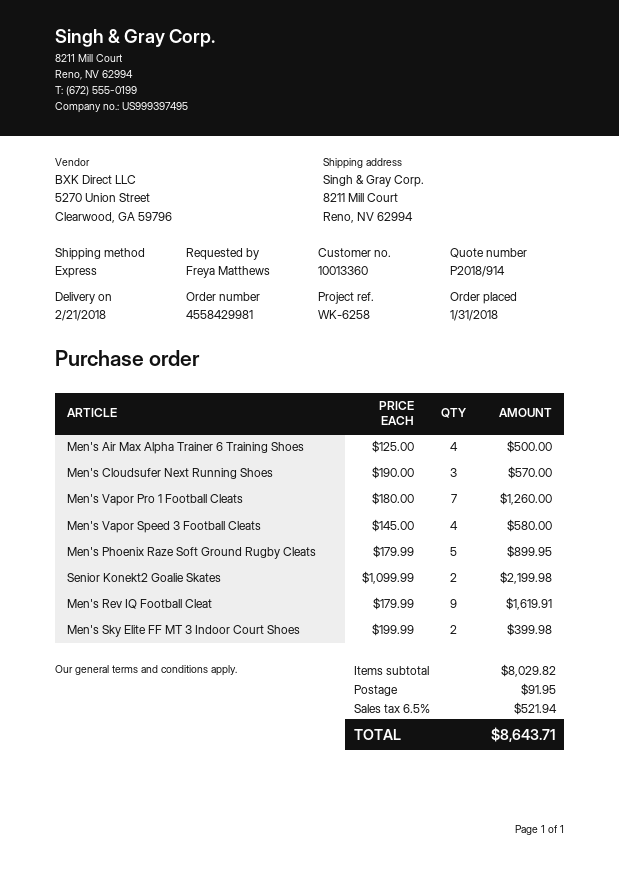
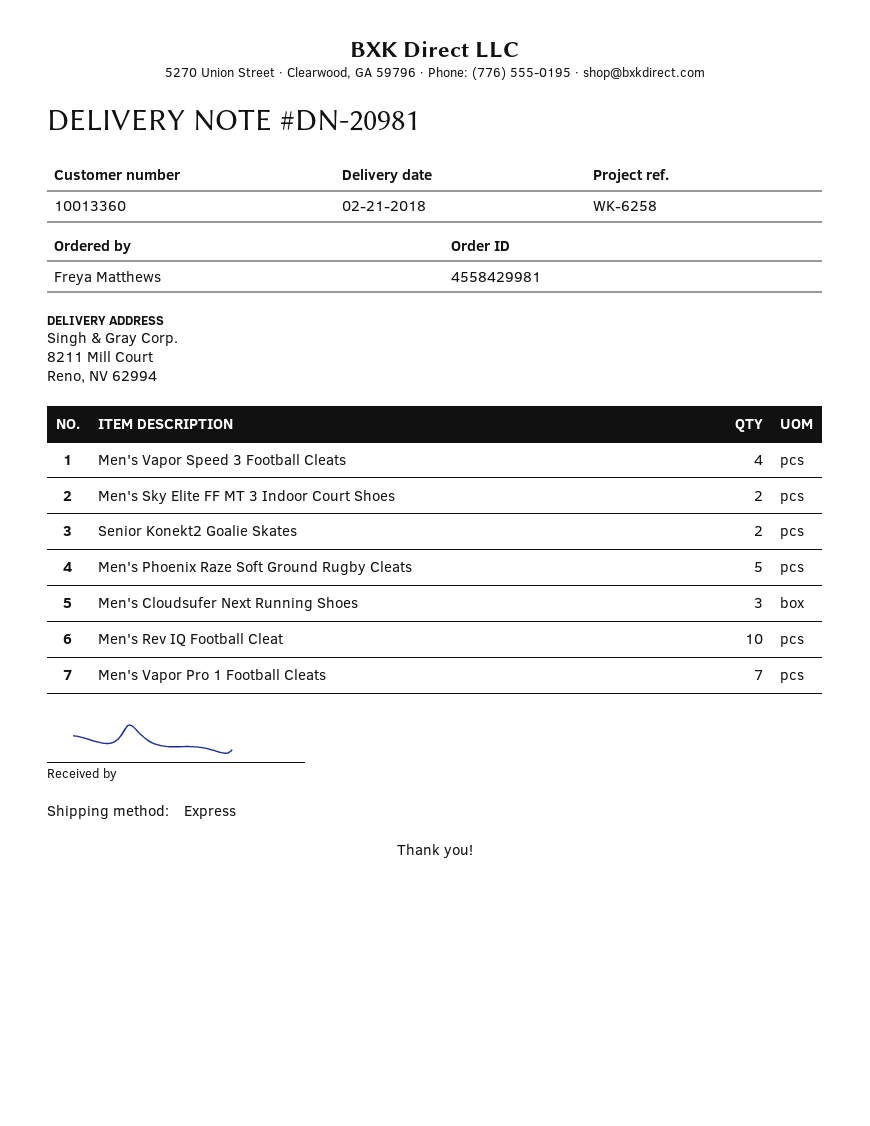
Men's Air Max Alpha Trainer 6 Training Shoes: 4 -> none
Men's Rev IQ Football Cleat: 9 -> 10

